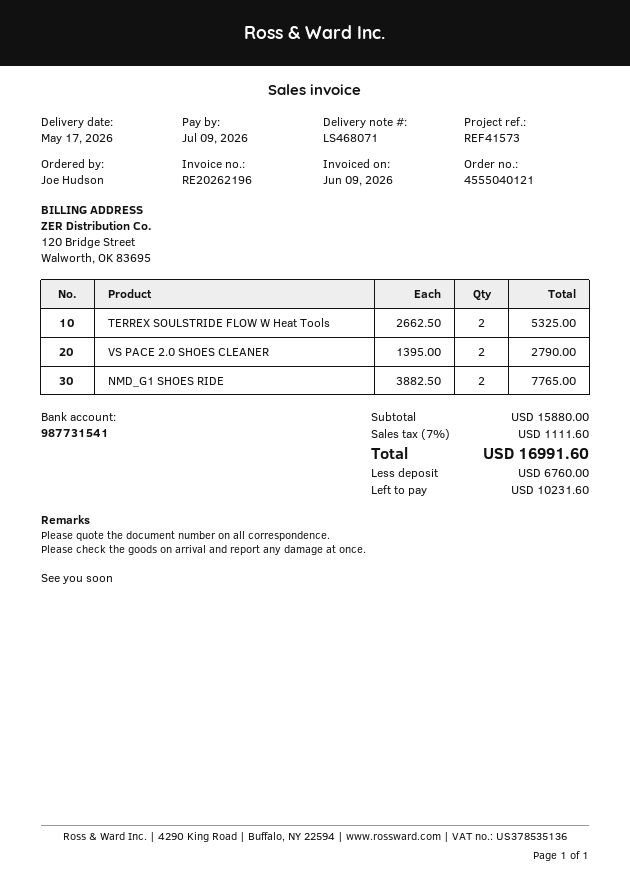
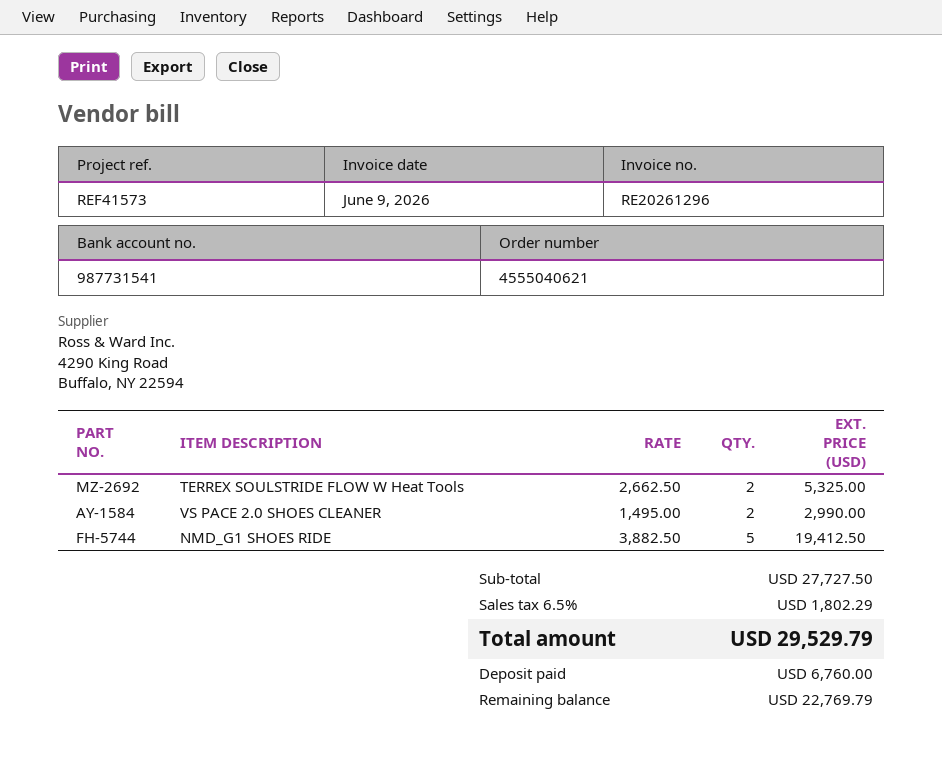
order number: 4555040121 -> 4555040621
invoice number: RE20262196 -> RE20261296
VS PACE 2.0 SHOES CLEANER: 2 x 1395.00 = 2790.00 -> 2 x 1495.00 = 2990.00
NMD_G1 SHOES RIDE: 2 x 3882.50 = 7765.00 -> 5 x 3882.50 = 19412.50
subtotal: 15880.00 -> 27727.50
tax: 7% = 1111.60 -> 6.5% = 1802.29
total: 16991.60 -> 29529.79
balance: 10231.60 -> 22769.79

